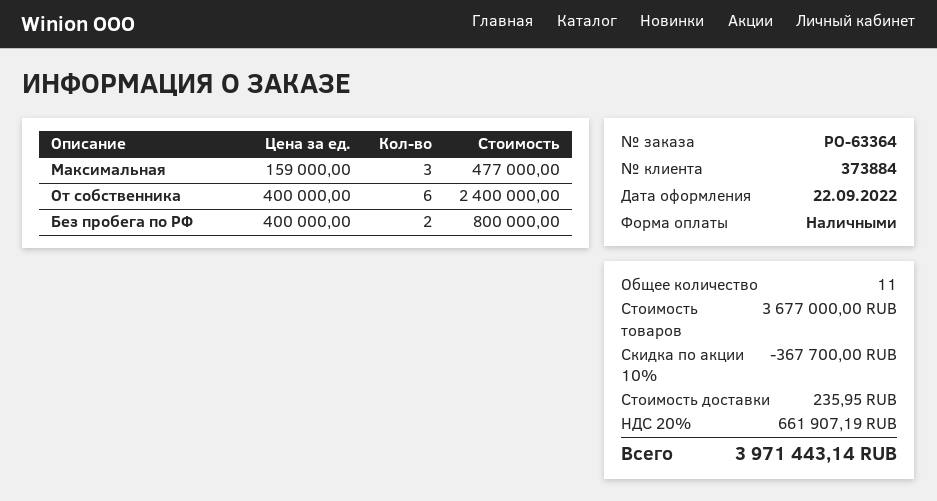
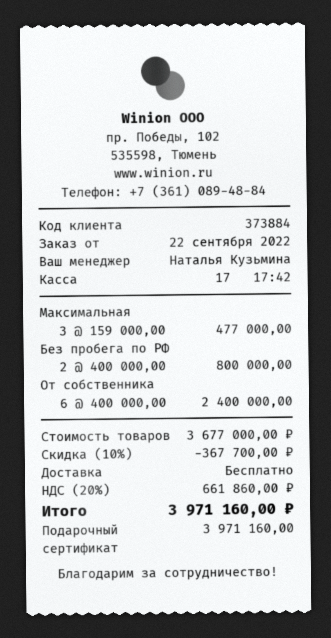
payment method: cash -> gift card
shipping: 235.95 -> 0.00
tax: 20% = 661907.19 -> 20% = 661860.00
total: 3971443.14 -> 3971160.00

